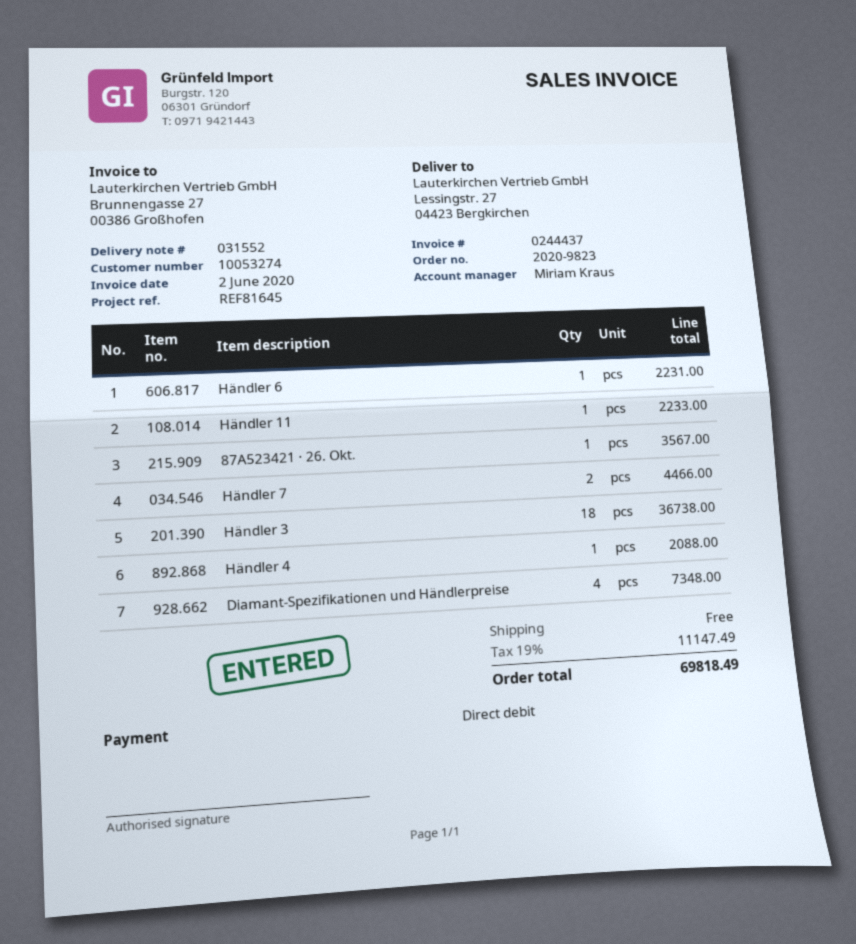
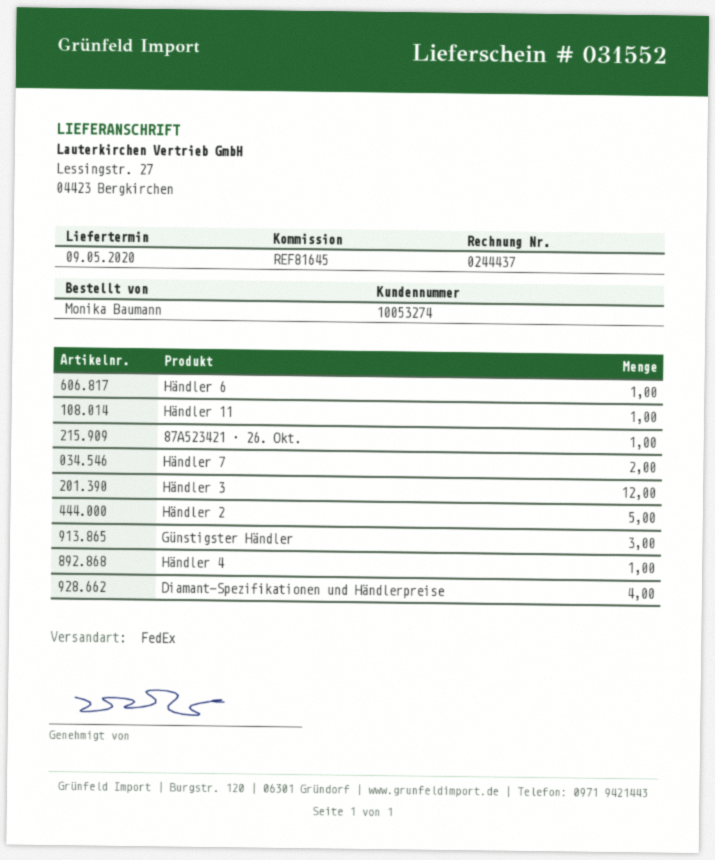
Händler 3: 18 -> 12
Händler 2: none -> 5
Günstigster Händler: none -> 3

